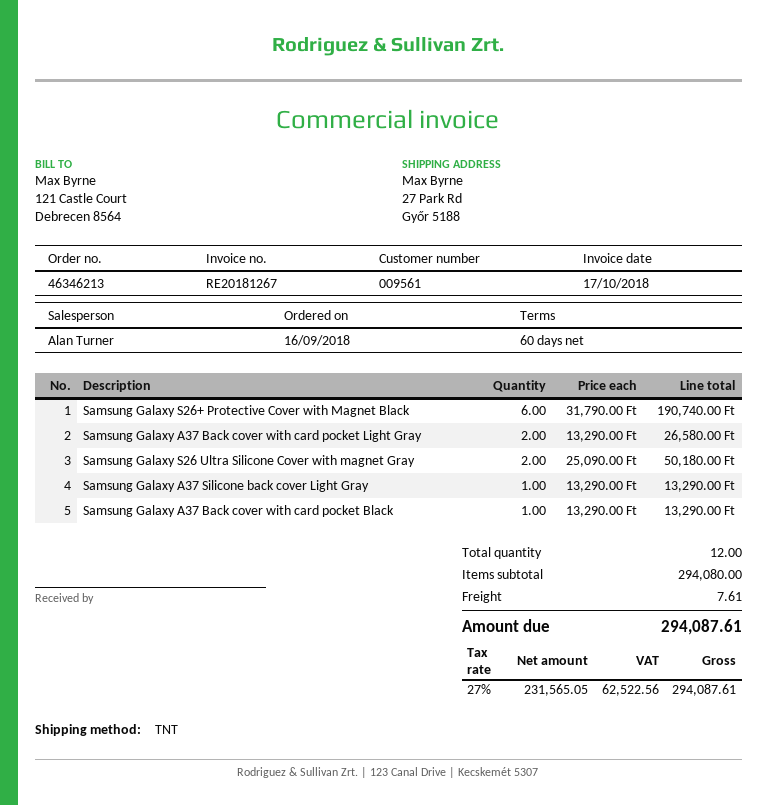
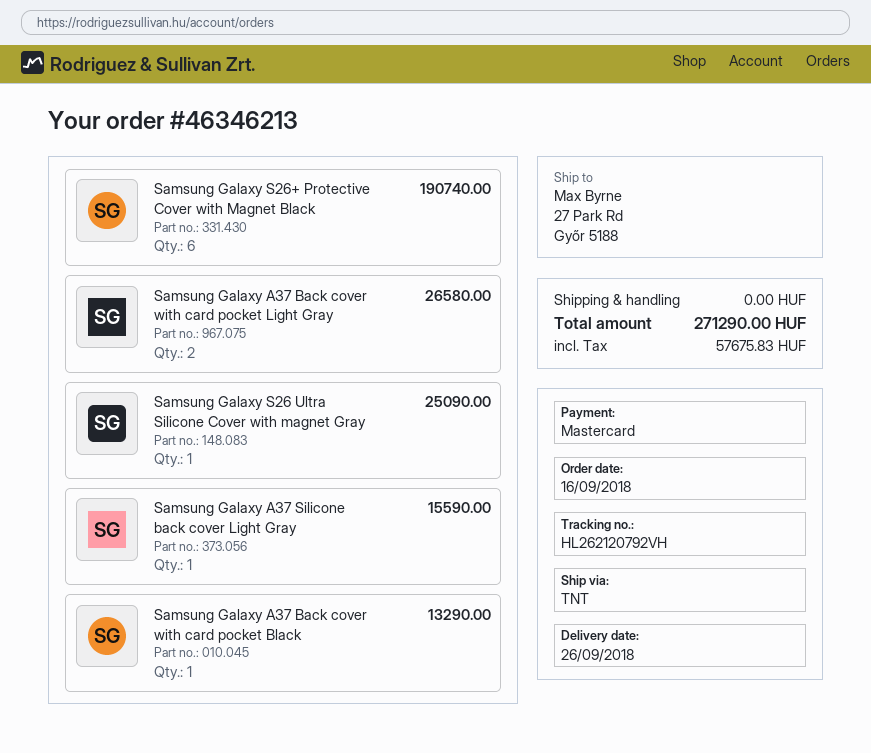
Samsung Galaxy S26 Ultra Silicone Cover with magnet Gray: 2 for 50180.00 -> 1 for 25090.00
Samsung Galaxy A37 Silicone back cover Light Gray: 1 for 13290.00 -> 1 for 15590.00
shipping: 7.61 -> 0.00
tax: 62522.56 -> 57675.83
total: 294087.61 -> 271290.00

